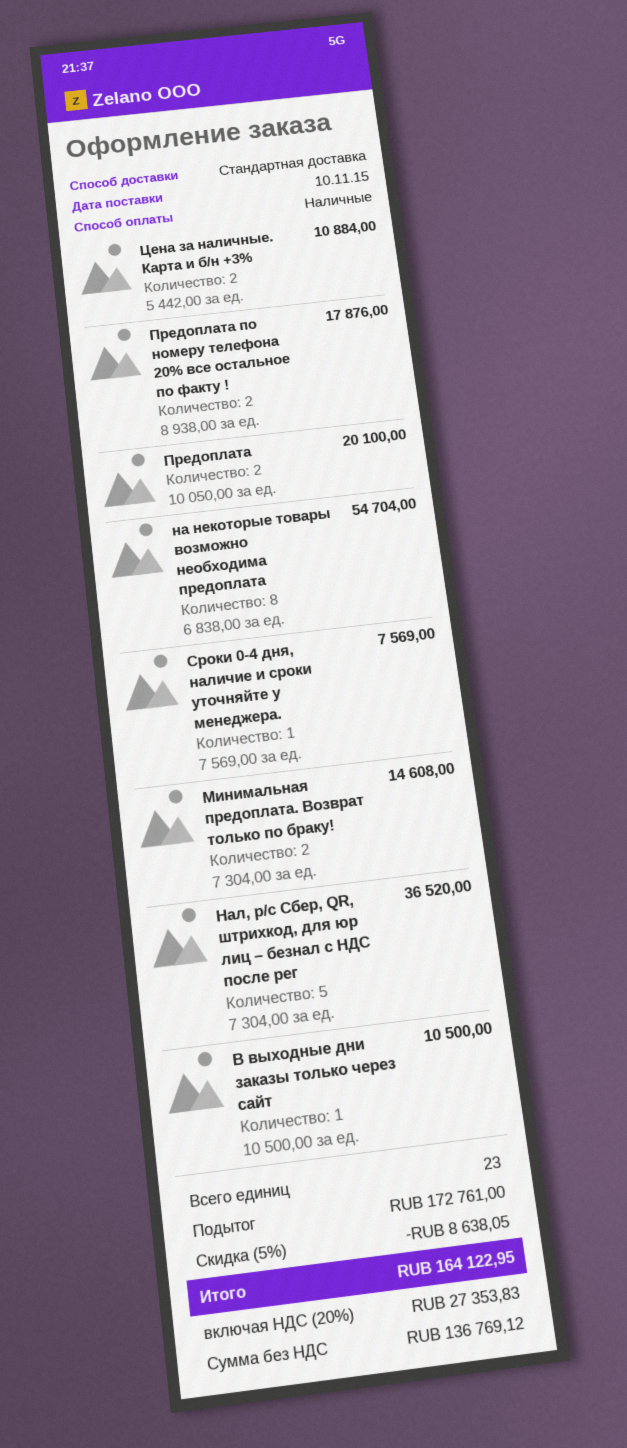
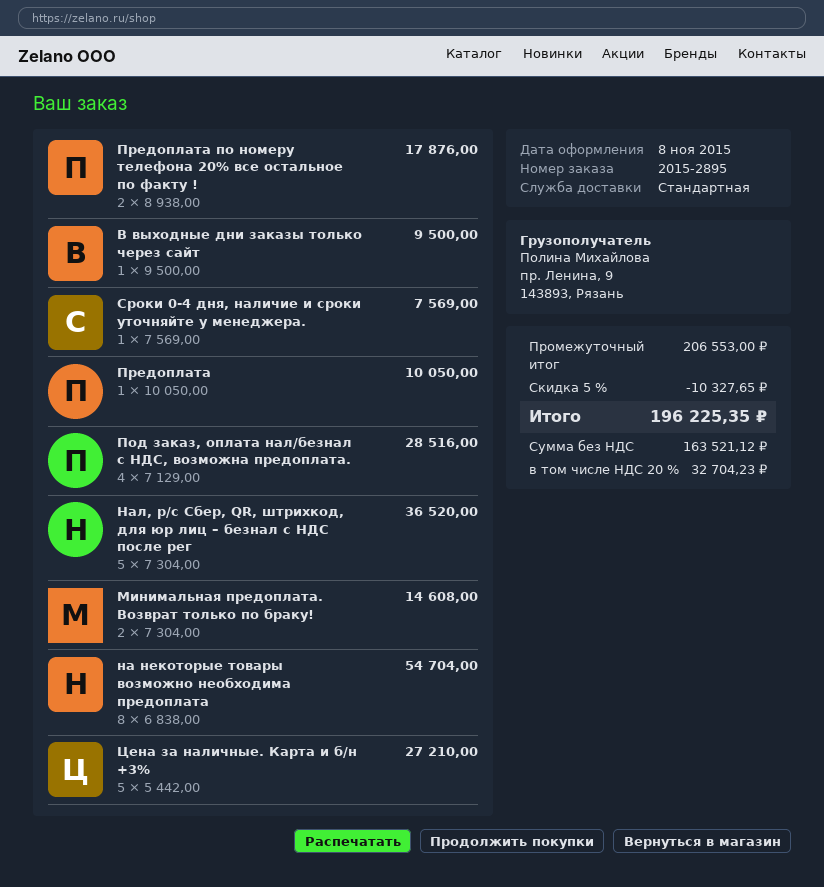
Цена за наличные. Карта и б/н +3%: 2 x 5442.00 = 10884.00 -> 5 x 5442.00 = 27210.00
Предоплата: 2 x 10050.00 = 20100.00 -> 1 x 10050.00 = 10050.00
В выходные дни заказы только через сайт: 1 x 10500.00 = 10500.00 -> 1 x 9500.00 = 9500.00
Под заказ, оплата нал/безнал с НДС, возможна предоплата.: none -> 4 x 7129.00 = 28516.00
subtotal: 172761.00 -> 206553.00
discount: 5% = 8638.05 -> 5% = 10327.65
net: 136769.12 -> 163521.12
tax: 20% = 27353.83 -> 20% = 32704.23
total: 164122.95 -> 196225.35

